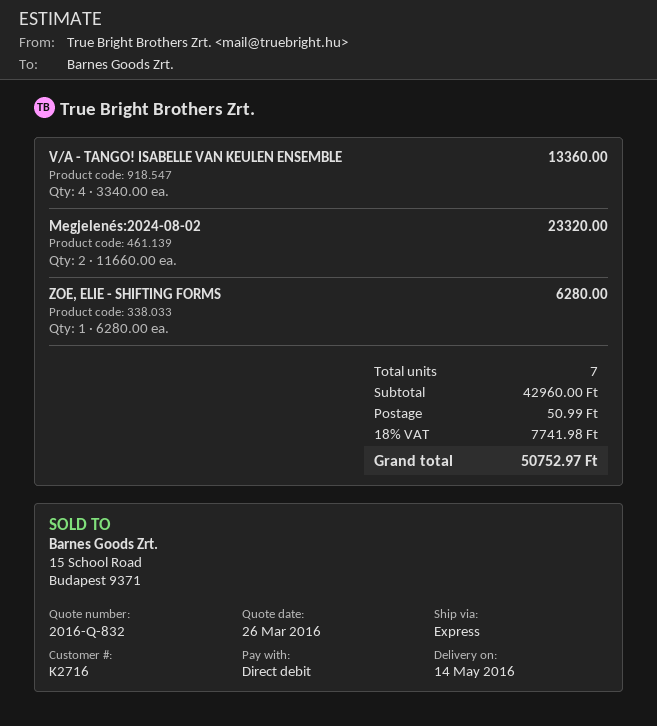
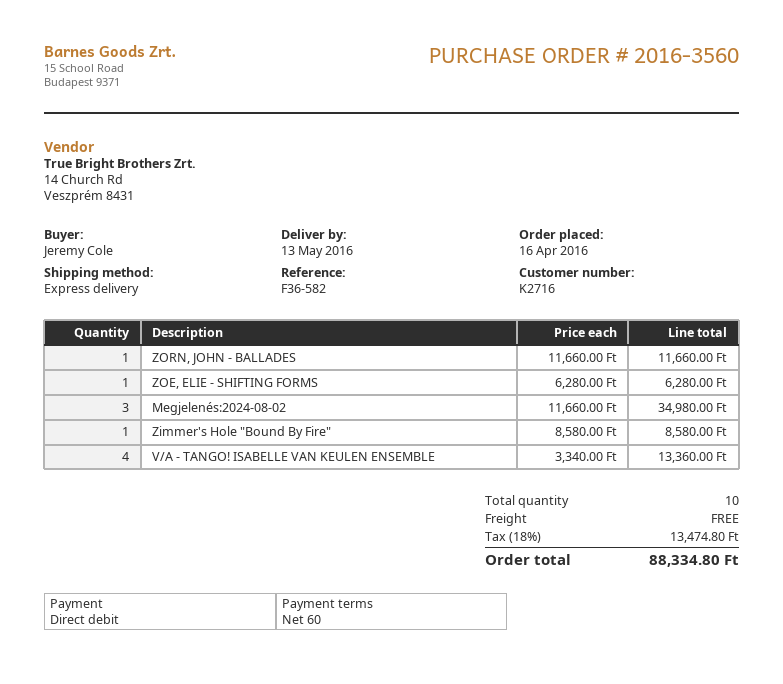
delivery date: 2016-05-14 -> 2016-05-13
Megjelenés:2024-08-02: 2 x 11660.00 = 23320.00 -> 3 x 11660.00 = 34980.00
ZORN, JOHN - BALLADES: none -> 1 x 11660.00 = 11660.00
Zimmer's Hole "Bound By Fire": none -> 1 x 8580.00 = 8580.00
total quantity: 7 -> 10
shipping: 50.99 -> 0.00
tax: 18% = 7741.98 -> 18% = 13474.80
total: 50752.97 -> 88334.80

